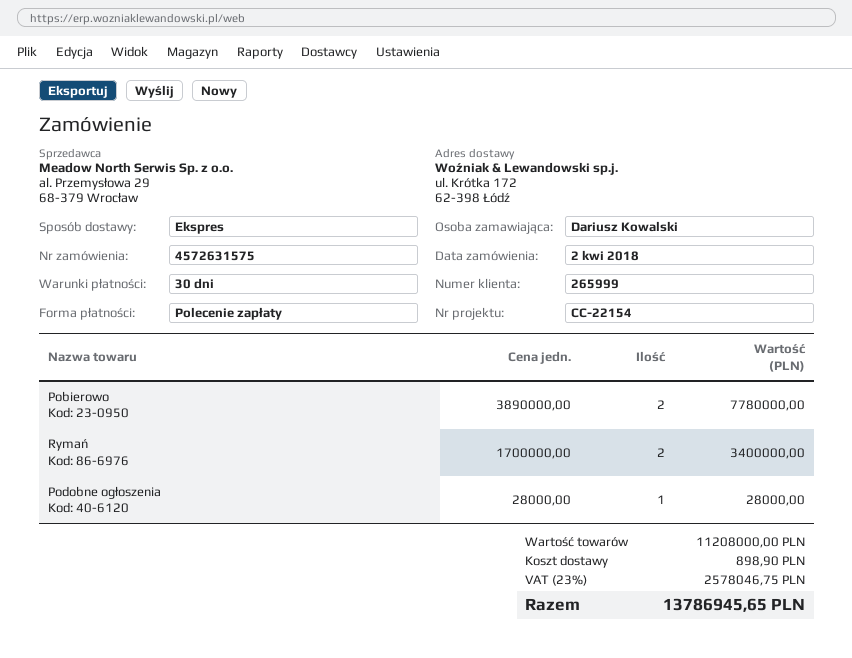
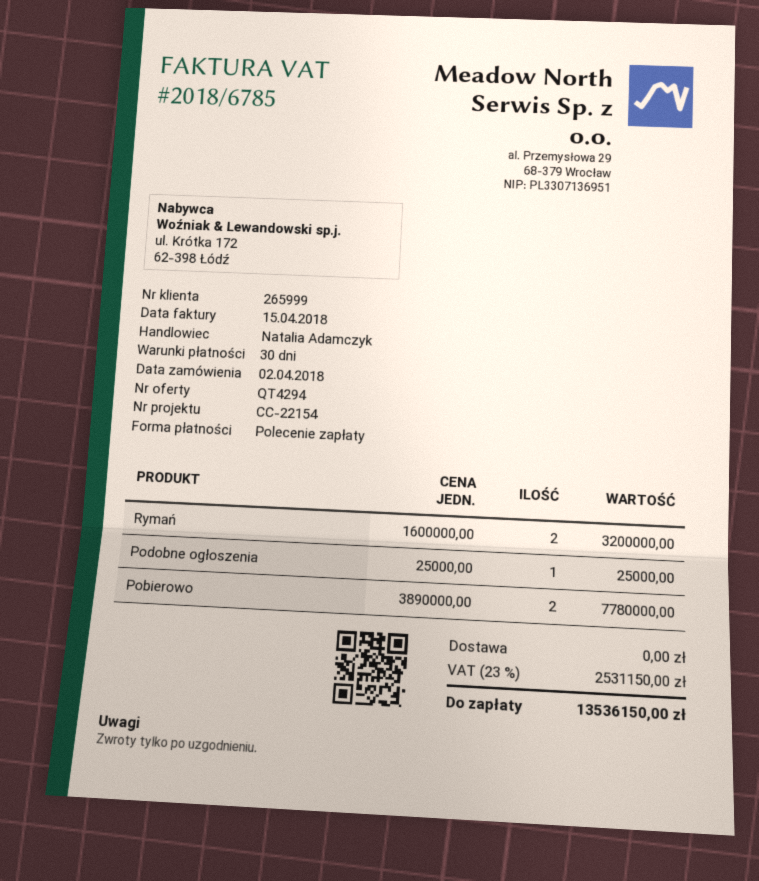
Rymań: 2 x 1700000.00 = 3400000.00 -> 2 x 1600000.00 = 3200000.00
Podobne ogłoszenia: 1 x 28000.00 = 28000.00 -> 1 x 25000.00 = 25000.00
shipping: 898.90 -> 0.00
tax: 23% = 2578046.75 -> 23% = 2531150.00
total: 13786945.65 -> 13536150.00

